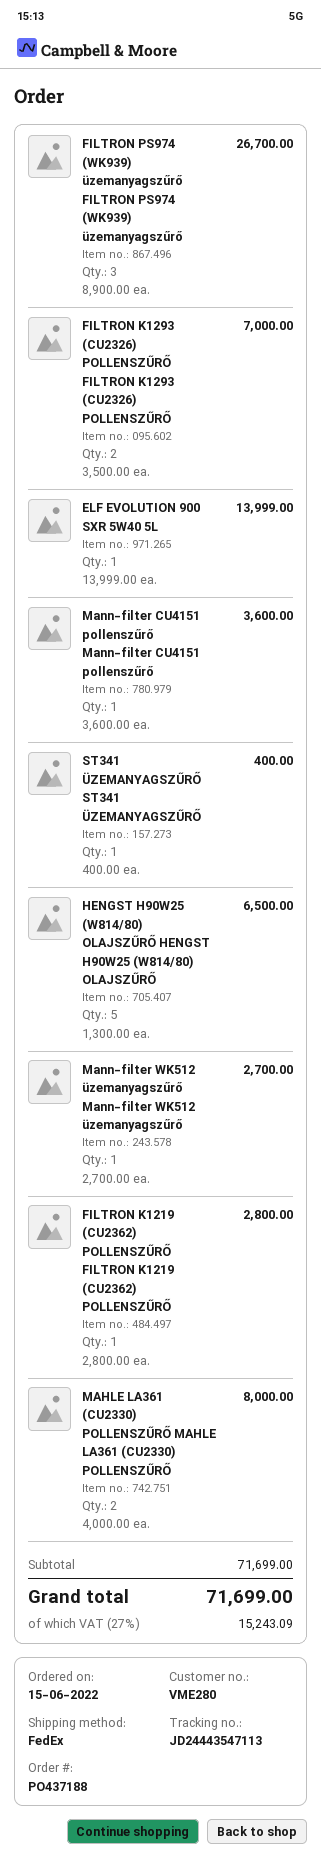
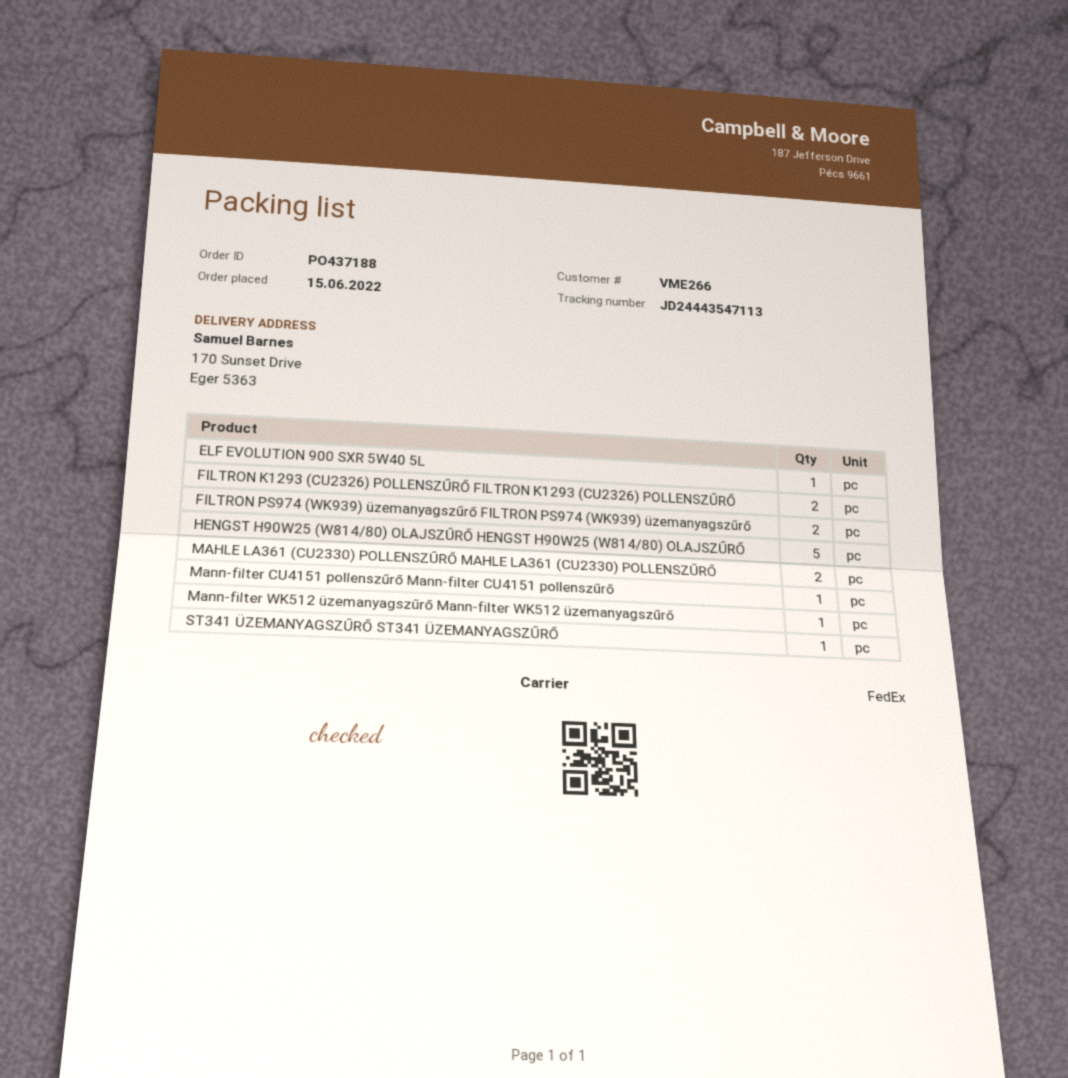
customer number: VME280 -> VME266
FILTRON PS974 (WK939) üzemanyagszűrő FILTRON PS974 (WK939) üzemanyagszűrő: 3 -> 2
FILTRON K1219 (CU2362) POLLENSZŰRŐ FILTRON K1219 (CU2362) POLLENSZŰRŐ: 1 -> none

